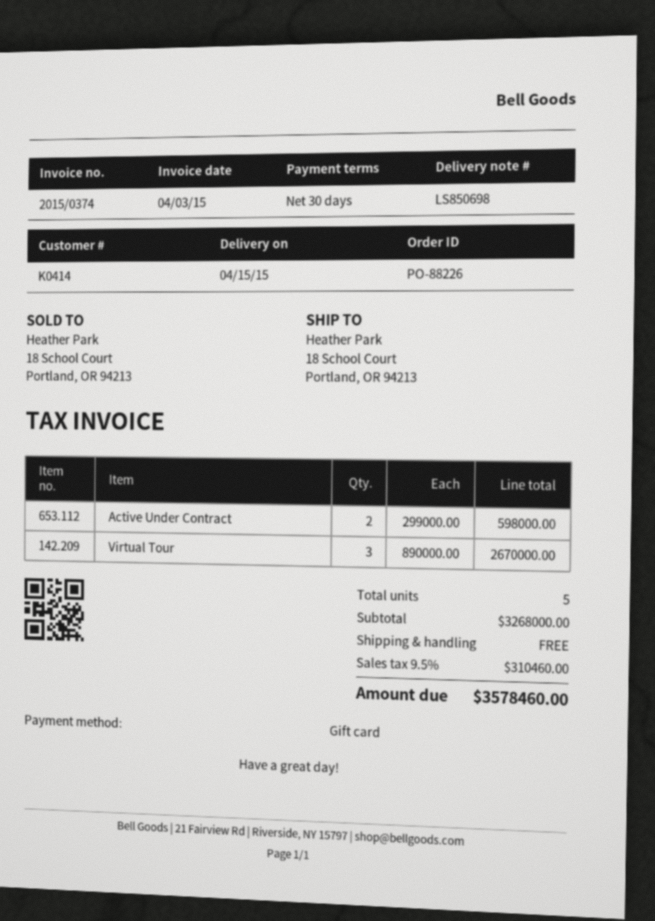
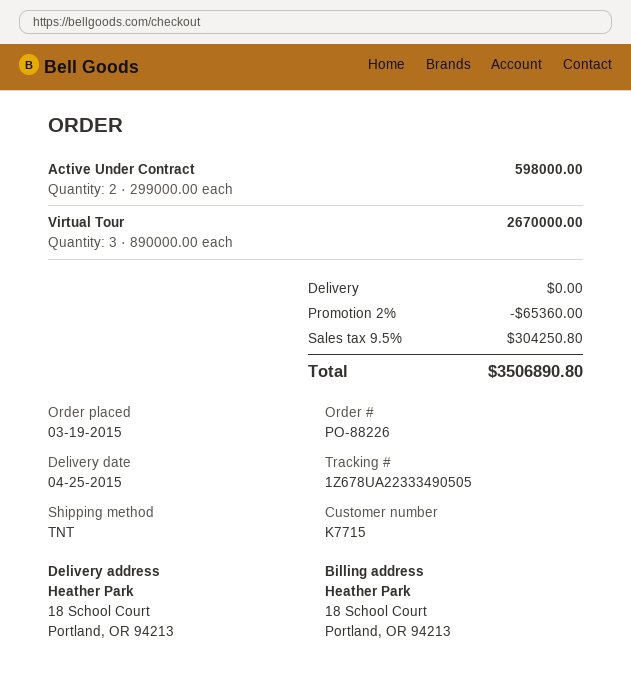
delivery date: 2015-04-15 -> 2015-04-25
customer number: K0414 -> K7715
discount: none -> 2% = 65360.00
tax: 9.5% = 310460.00 -> 9.5% = 304250.80
total: 3578460.00 -> 3506890.80

